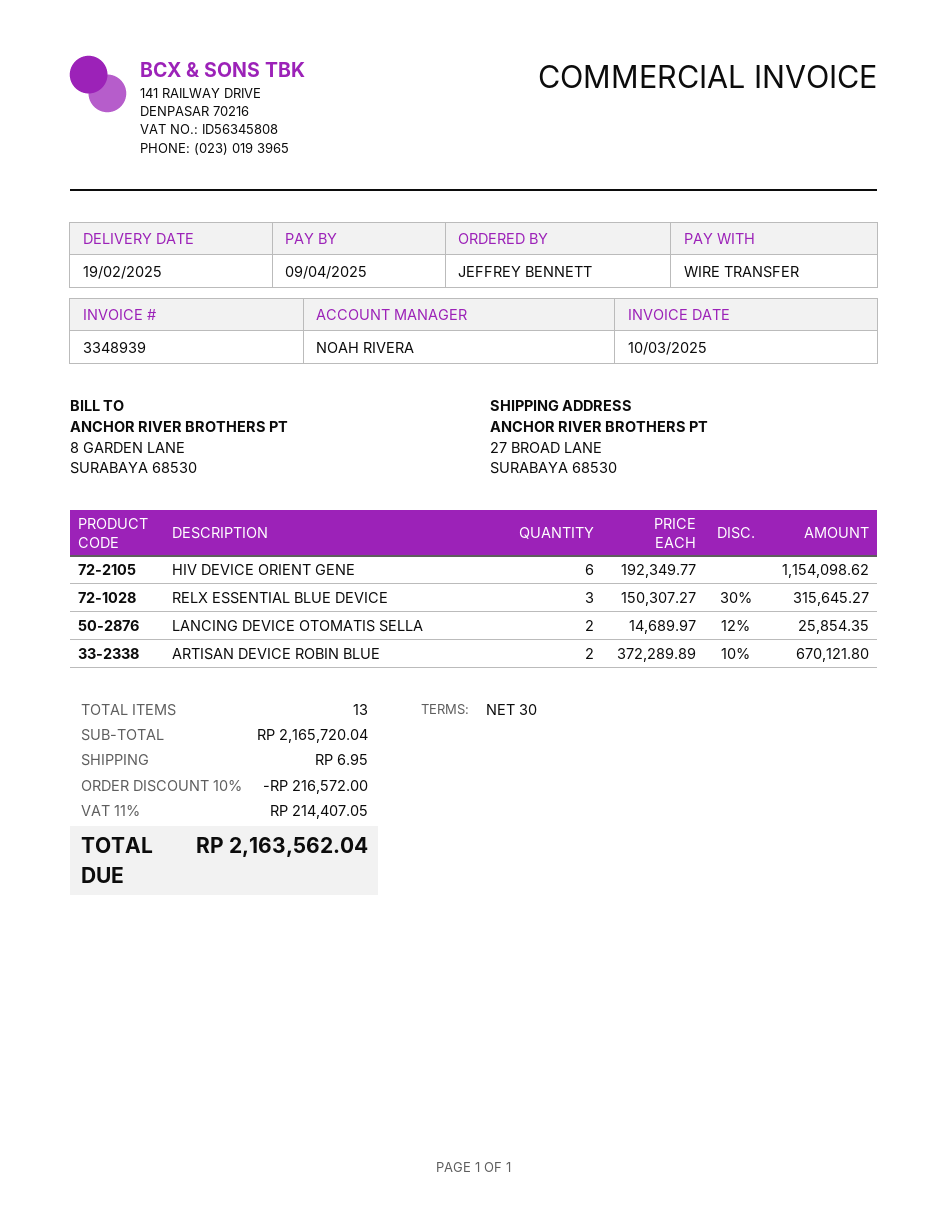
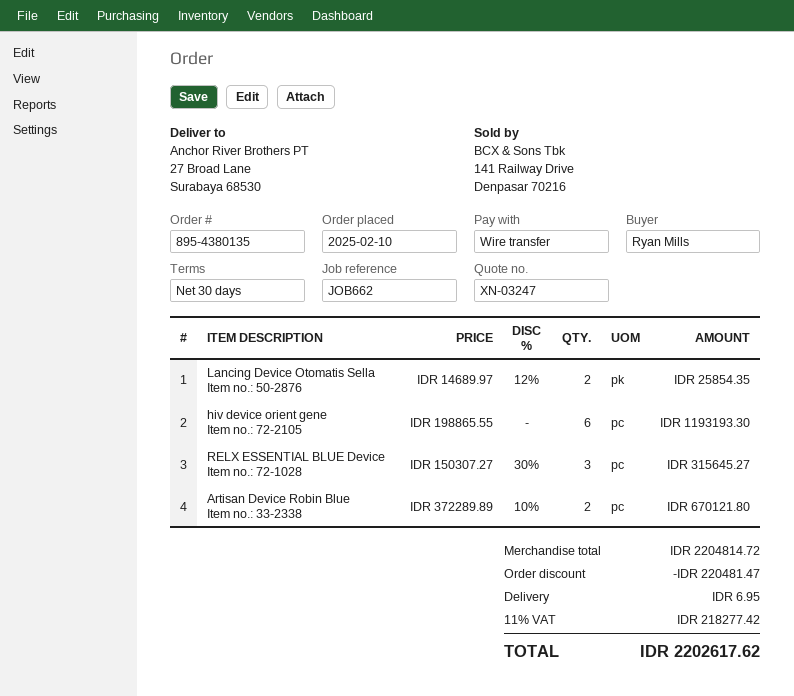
ordered by: JEFFREY BENNETT -> Ryan Mills
HIV DEVICE ORIENT GENE: 6 x 192349.77 = 1154098.62 -> 6 x 198865.55 = 1193193.30
subtotal: 2165720.04 -> 2204814.72
discount: 216572.00 -> 220481.47
tax: 11% = 214407.05 -> 11% = 218277.42
total: 2163562.04 -> 2202617.62

